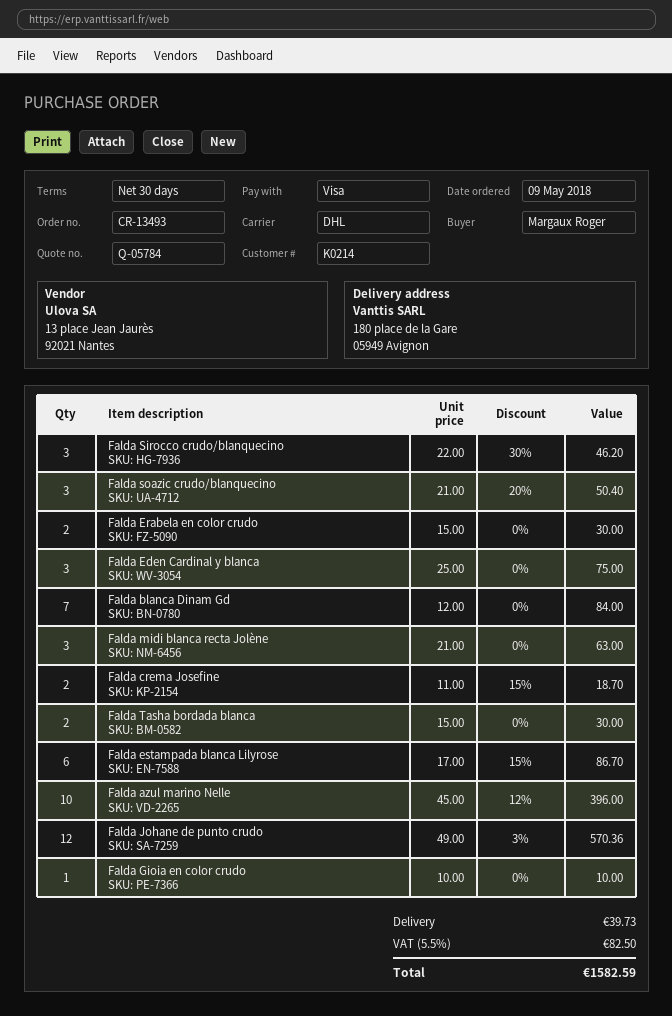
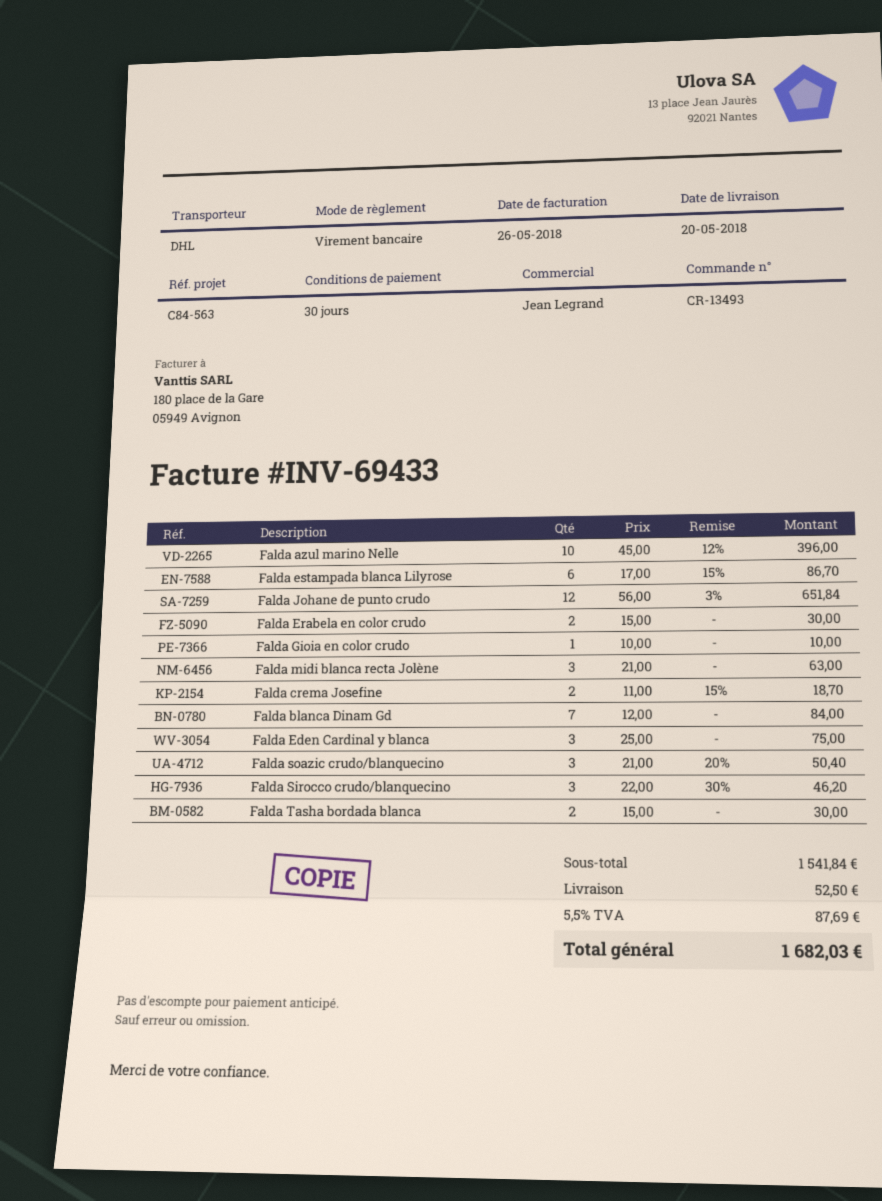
payment method: Visa -> bank transfer
Falda Johane de punto crudo: 12 x 49.00 - 3% = 570.36 -> 12 x 56.00 - 3% = 651.84
shipping: 39.73 -> 52.50
tax: 5.5% = 82.50 -> 5.5% = 87.69
total: 1582.59 -> 1682.03

